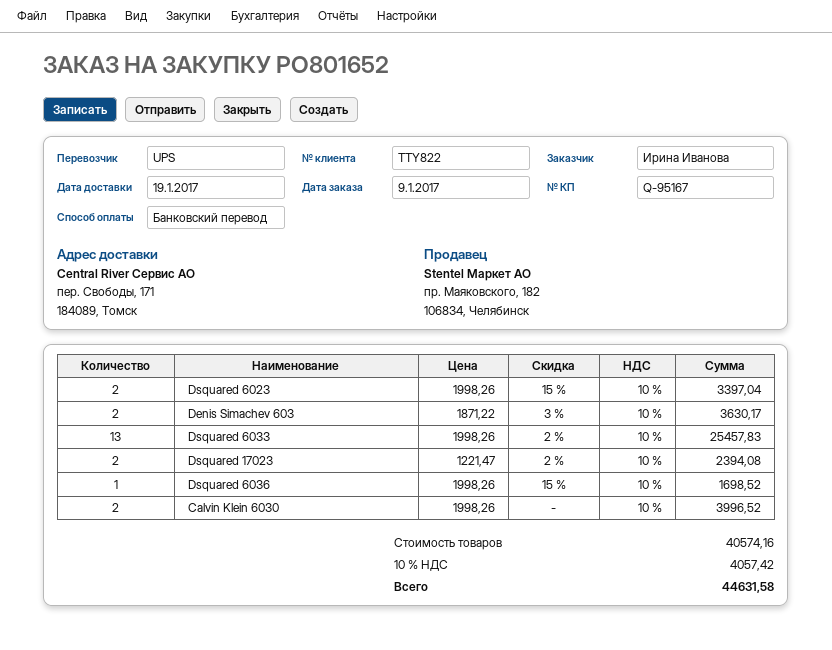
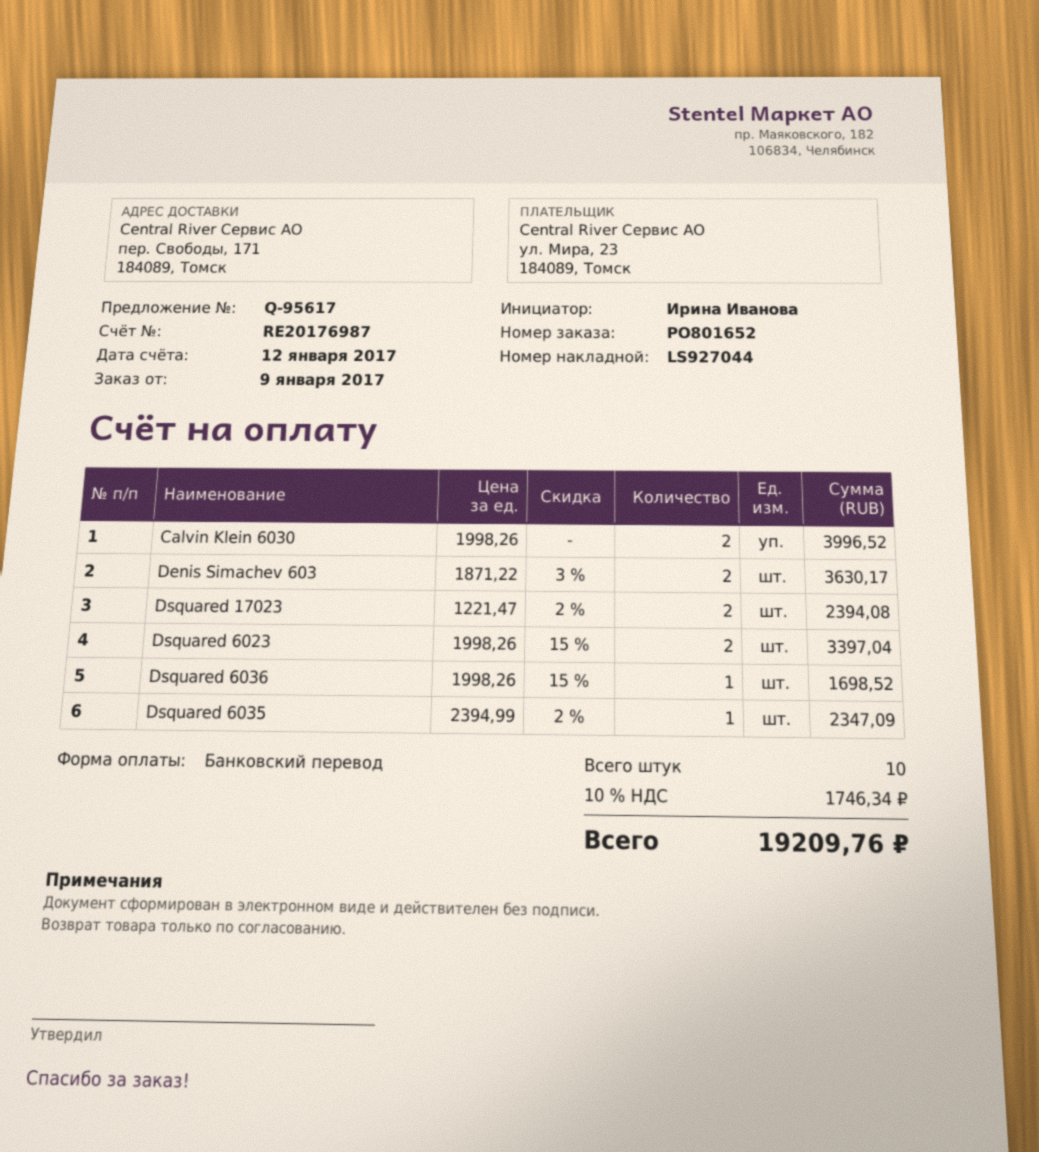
quote number: Q-95167 -> Q-95617
Dsquared 6033: 13 x 1998.26 - 2% = 25457.83 -> none
Dsquared 6035: none -> 1 x 2394.99 - 2% = 2347.09
tax: 10% = 4057.42 -> 10% = 1746.34
total: 44631.58 -> 19209.76

